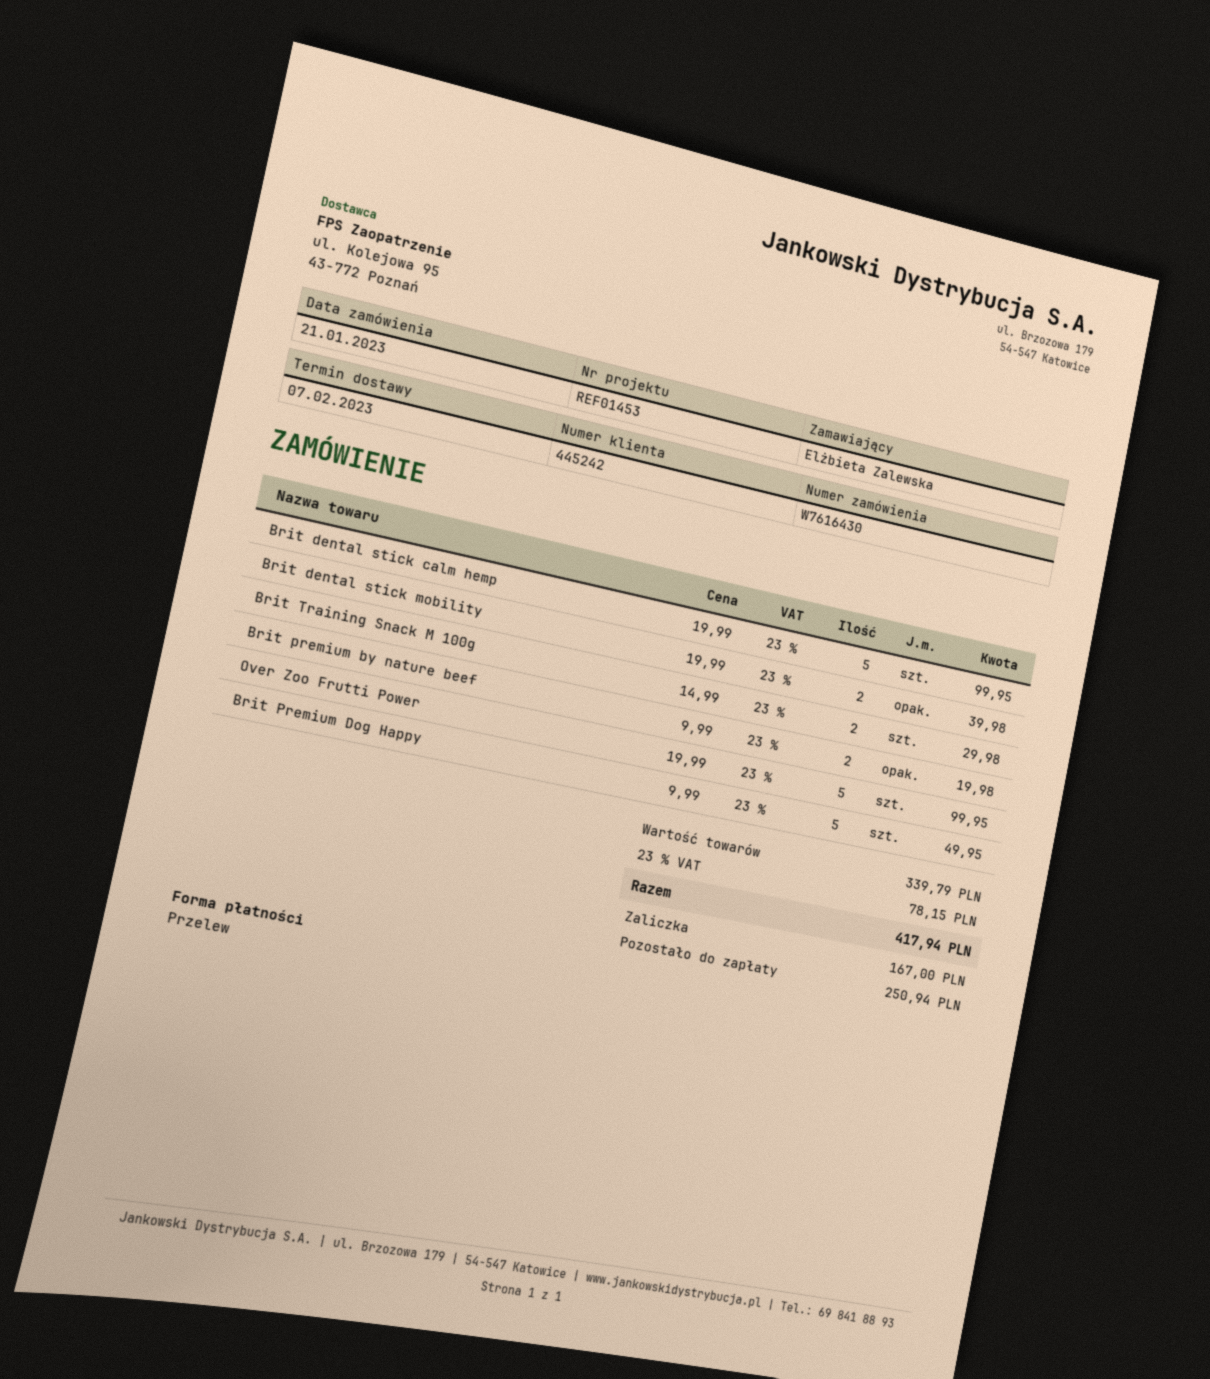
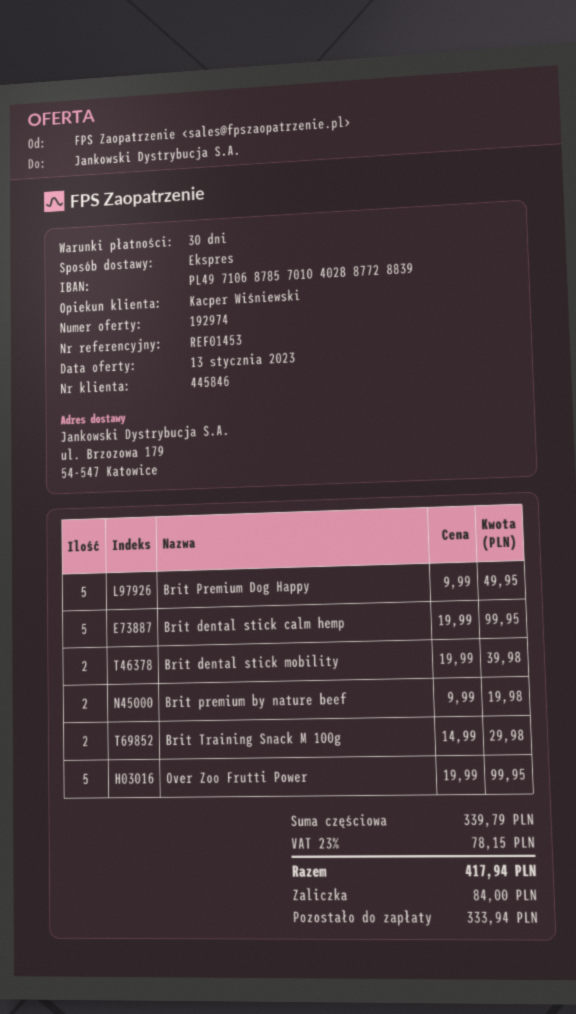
customer number: 445242 -> 445846
deposit: 167.00 -> 84.00
balance: 250.94 -> 333.94

